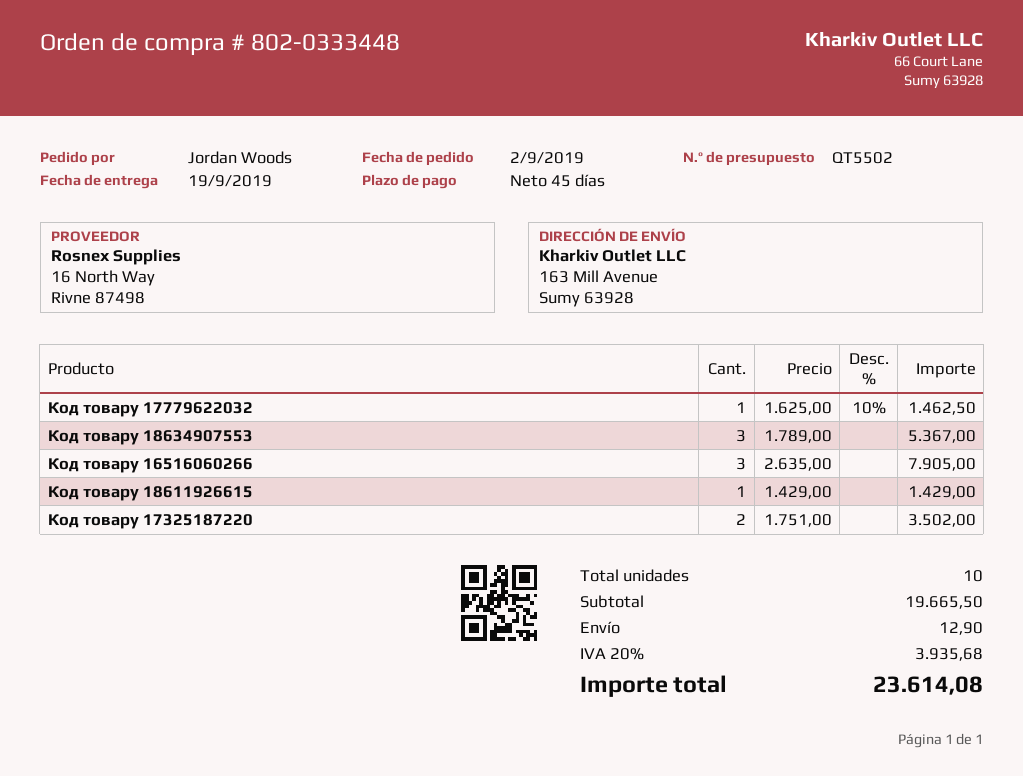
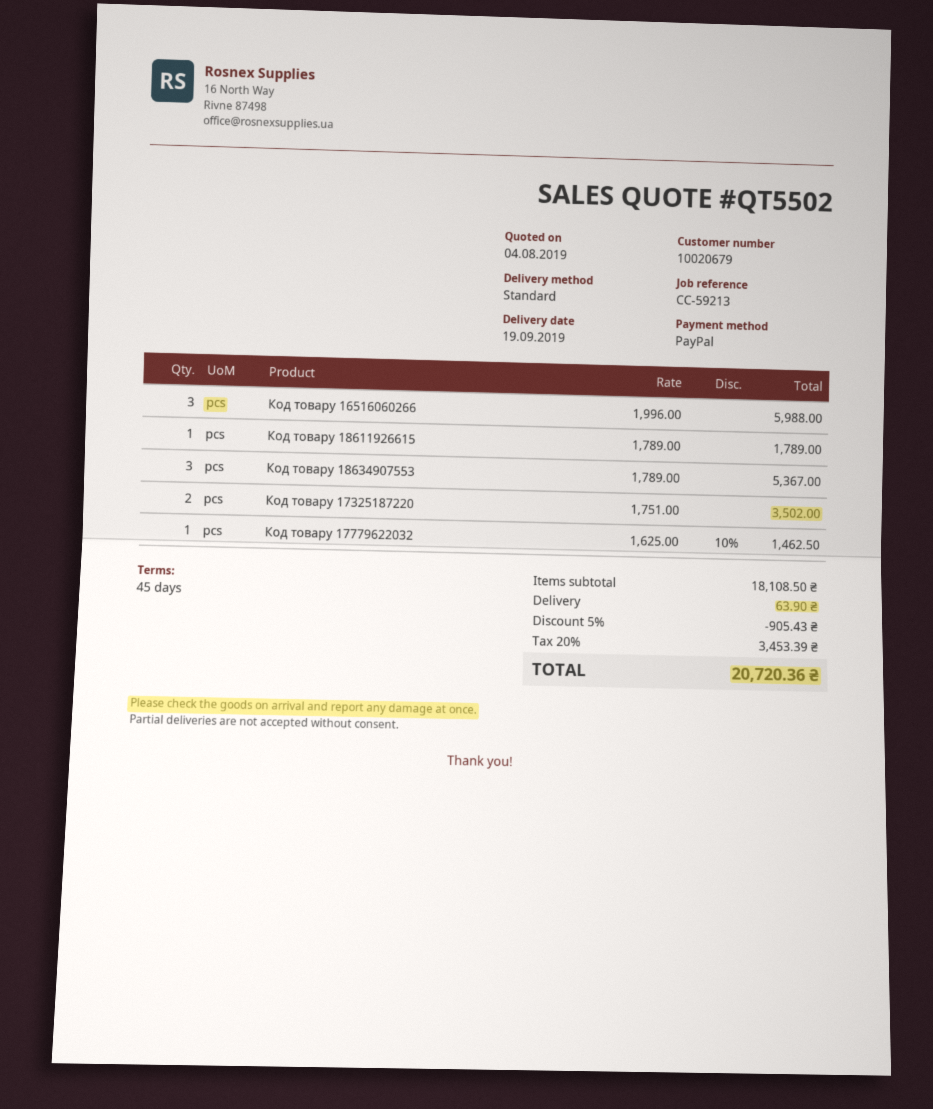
Код товару 16516060266: 3 x 2635.00 = 7905.00 -> 3 x 1996.00 = 5988.00
Код товару 18611926615: 1 x 1429.00 = 1429.00 -> 1 x 1789.00 = 1789.00
subtotal: 19665.50 -> 18108.50
discount: none -> 5% = 905.43
shipping: 12.90 -> 63.90
tax: 20% = 3935.68 -> 20% = 3453.39
total: 23614.08 -> 20720.36

